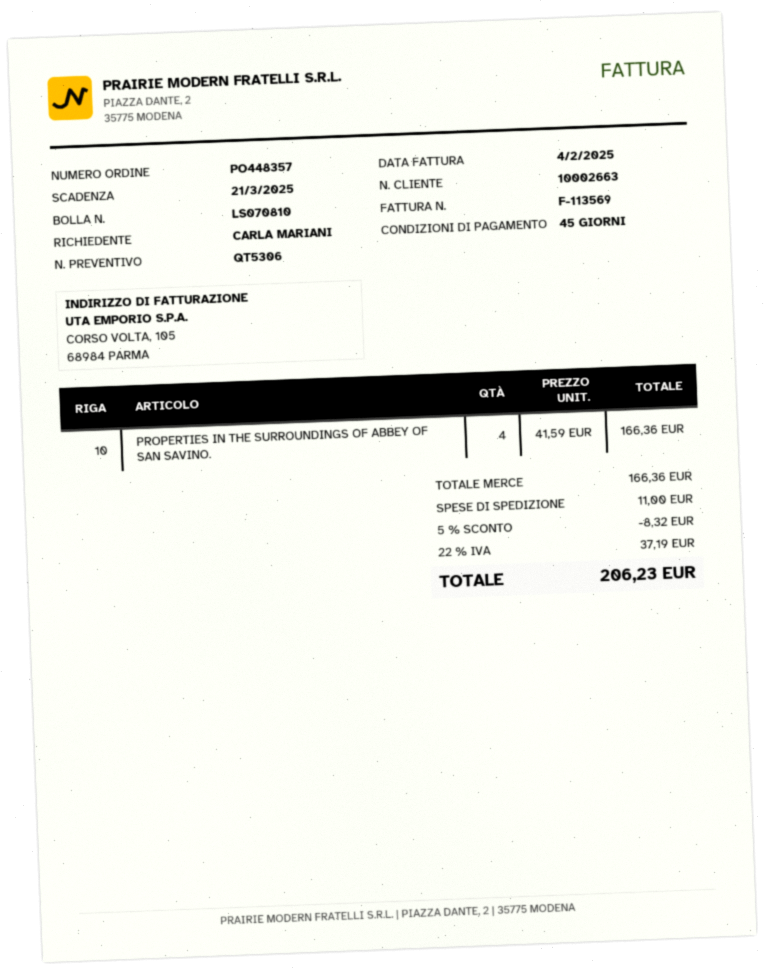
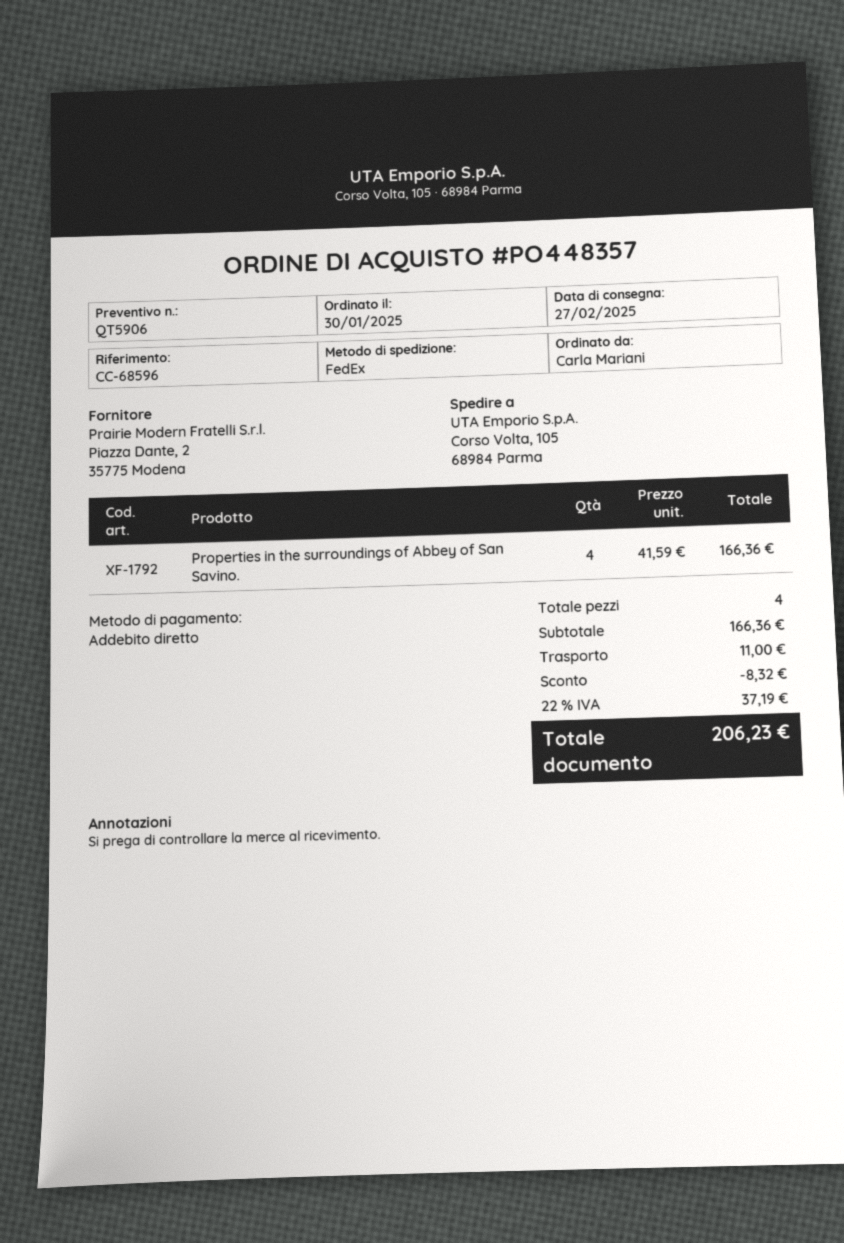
quote number: QT5306 -> QT5906

